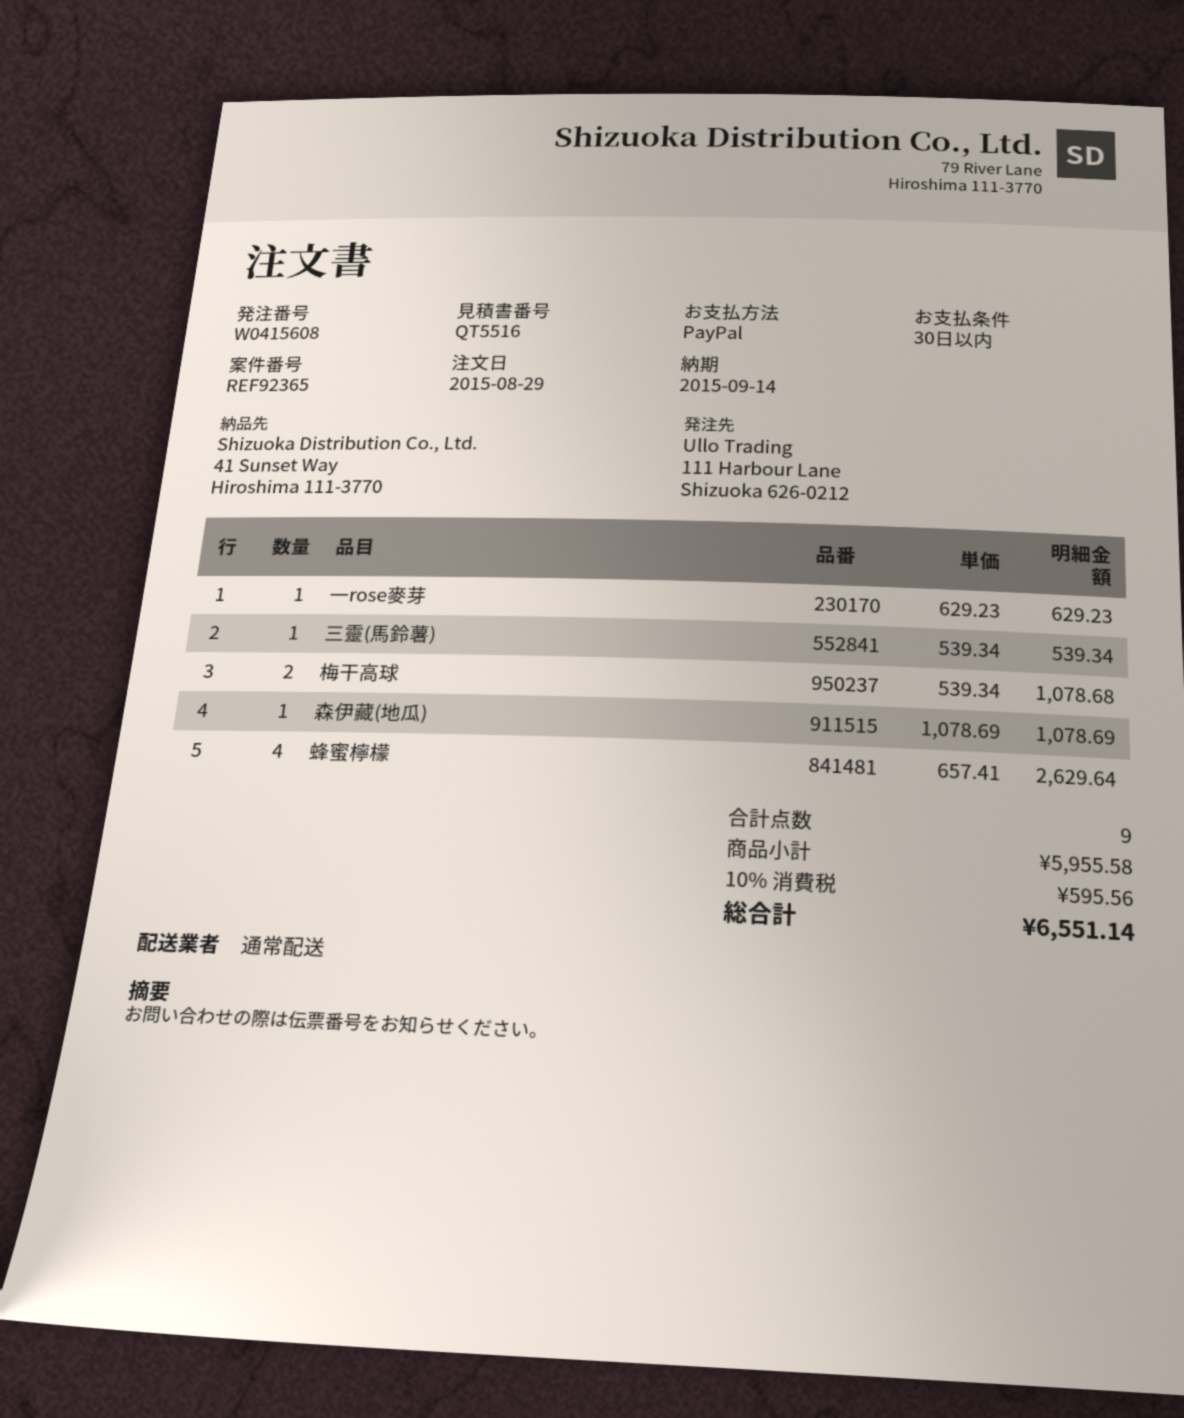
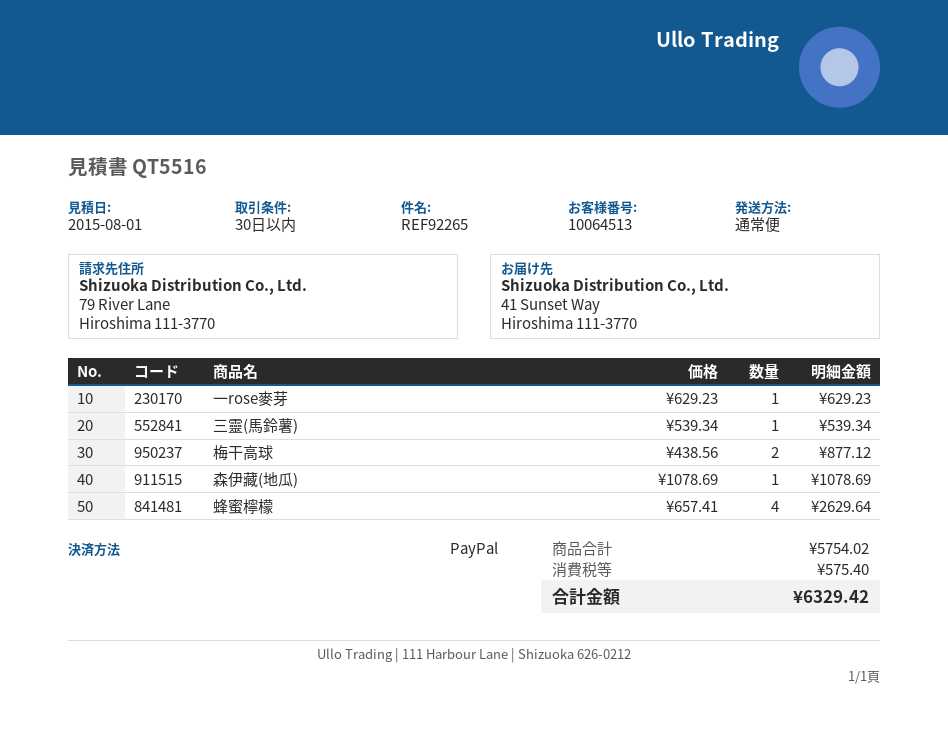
reference: REF92365 -> REF92265
梅干高球: 2 x 539.34 = 1078.68 -> 2 x 438.56 = 877.12
subtotal: 5955.58 -> 5754.02
tax: 595.56 -> 575.40
total: 6551.14 -> 6329.42

